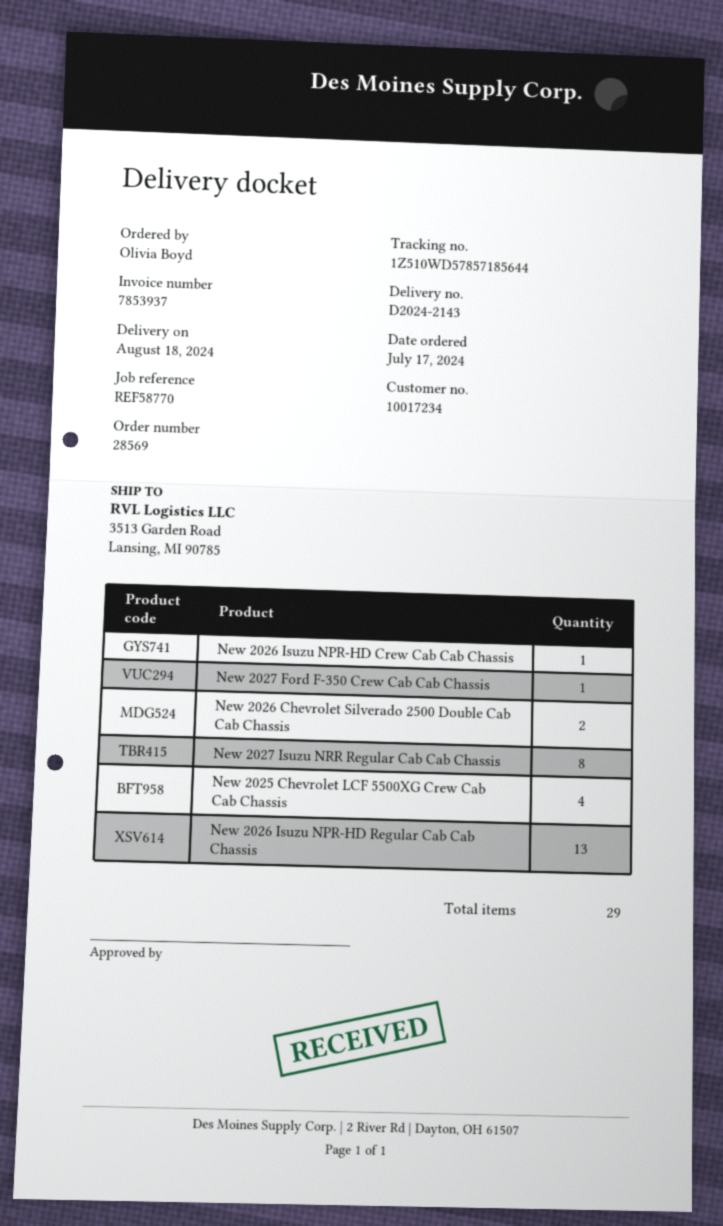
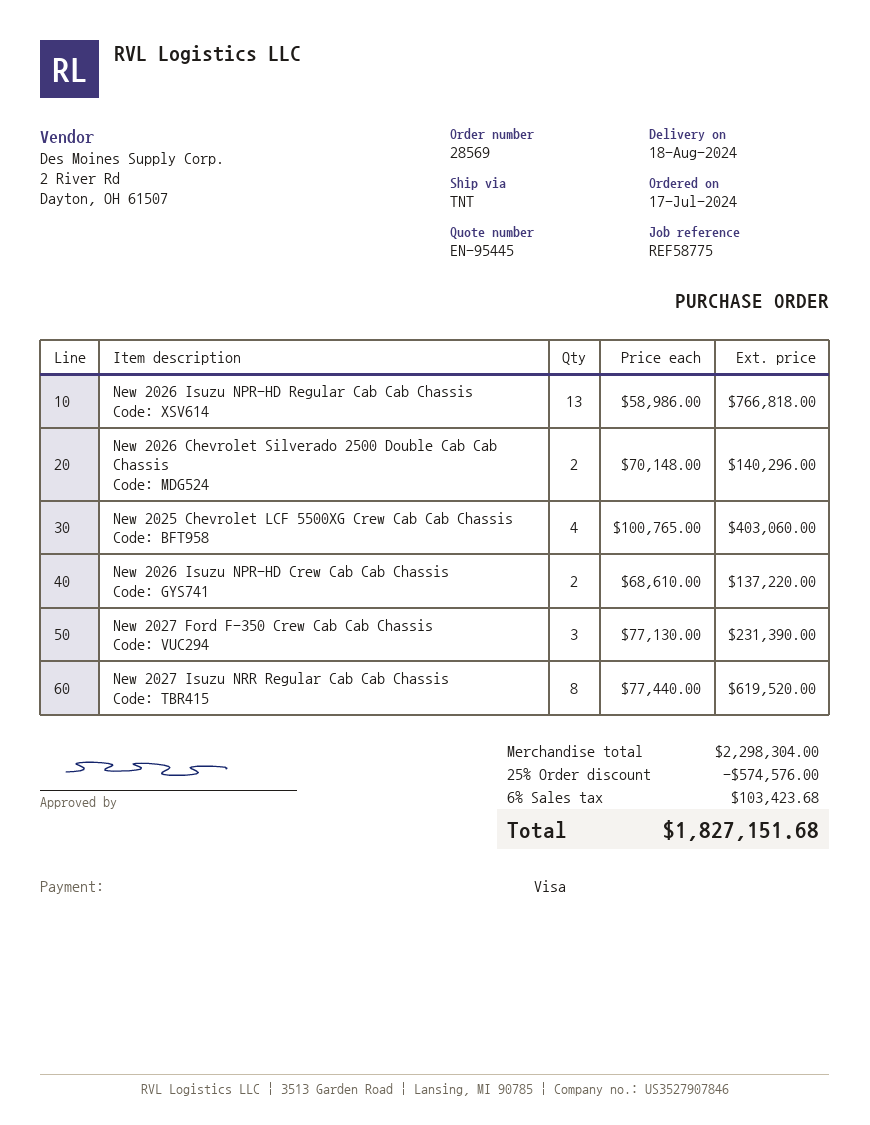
reference: REF58770 -> REF58775
New 2026 Isuzu NPR-HD Crew Cab Cab Chassis: 1 -> 2
New 2027 Ford F-350 Crew Cab Cab Chassis: 1 -> 3

